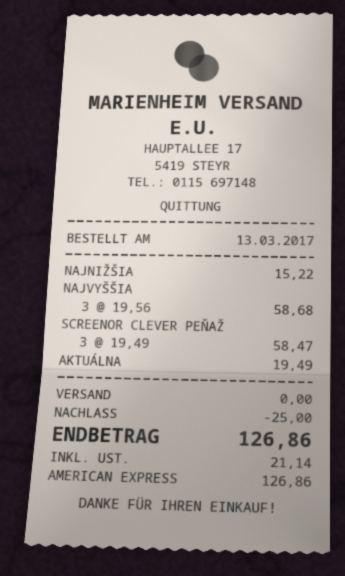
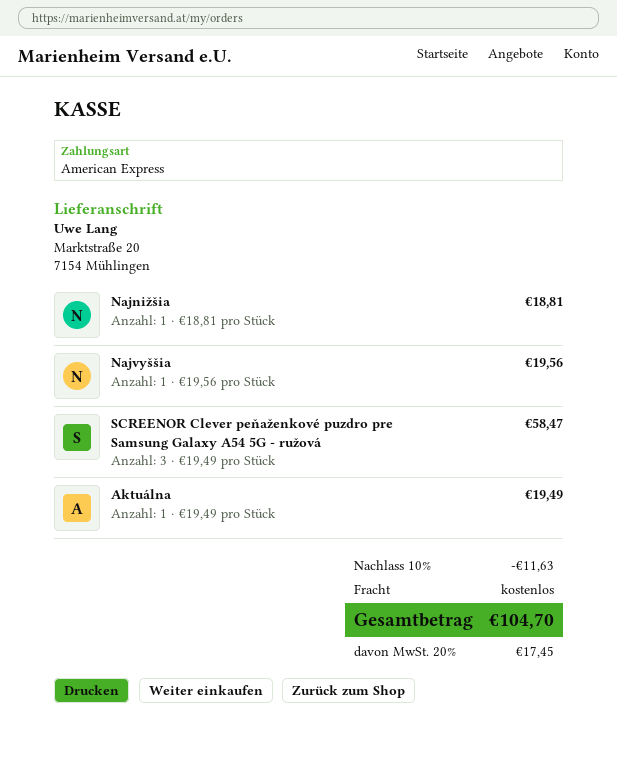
NAJNIŽŠIA: 1 x 15.22 = 15.22 -> 1 x 18.81 = 18.81
NAJVYŠŠIA: 3 x 19.56 = 58.68 -> 1 x 19.56 = 19.56
discount: 25.00 -> 11.63
tax: 21.14 -> 17.45
total: 126.86 -> 104.70

